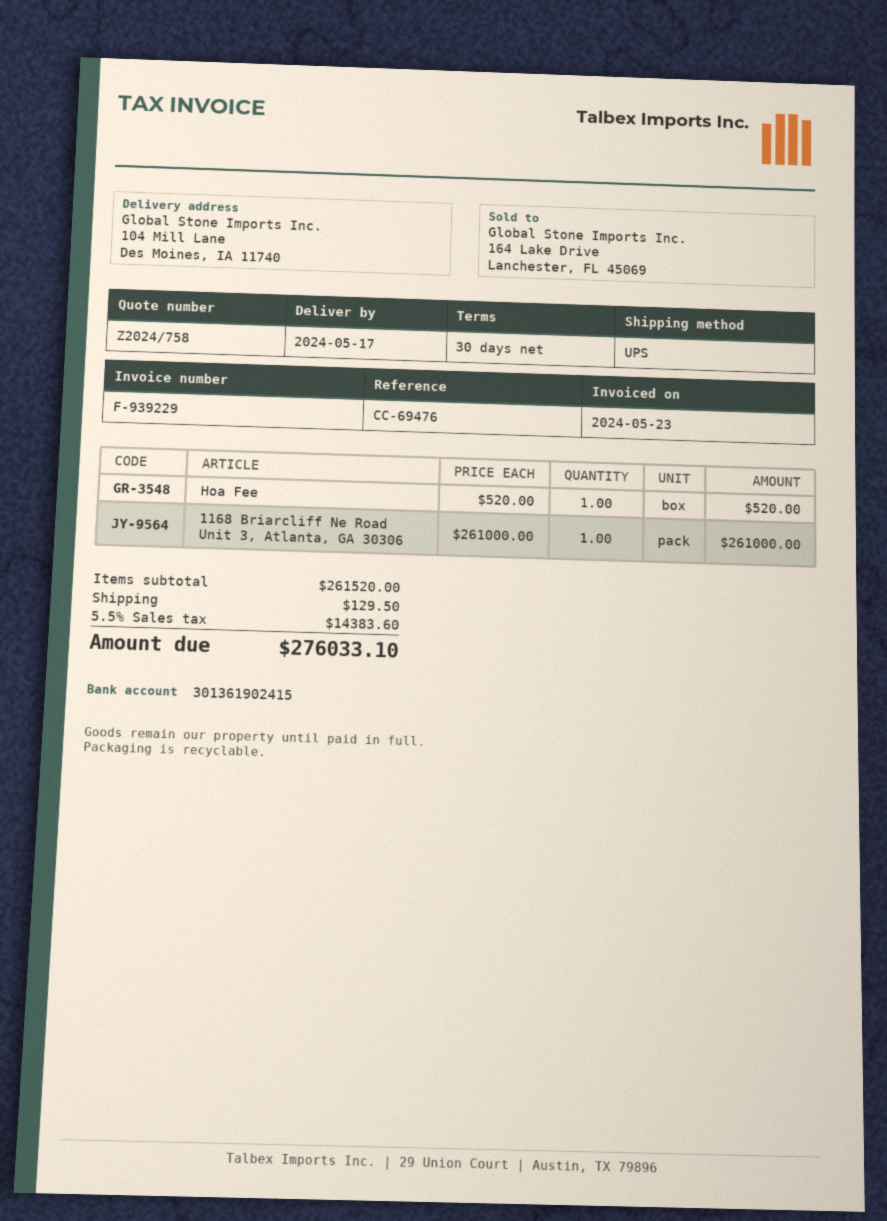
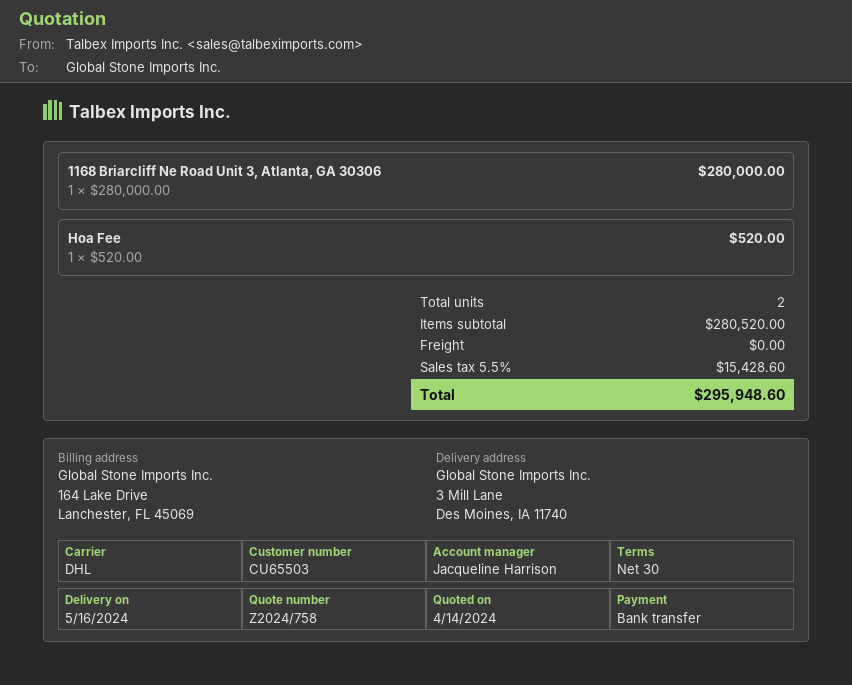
delivery date: 2024-05-17 -> 2024-05-16
shipping method: UPS -> DHL
ship to: 104 Mill Lane, Des Moines, IA 11740 -> 3 Mill Lane, Des Moines, IA 11740
1168 Briarcliff Ne Road Unit 3, Atlanta, GA 30306: 1 x 261000.00 = 261000.00 -> 1 x 280000.00 = 280000.00
subtotal: 261520.00 -> 280520.00
shipping: 129.50 -> 0.00
tax: 5.5% = 14383.60 -> 5.5% = 15428.60
total: 276033.10 -> 295948.60

